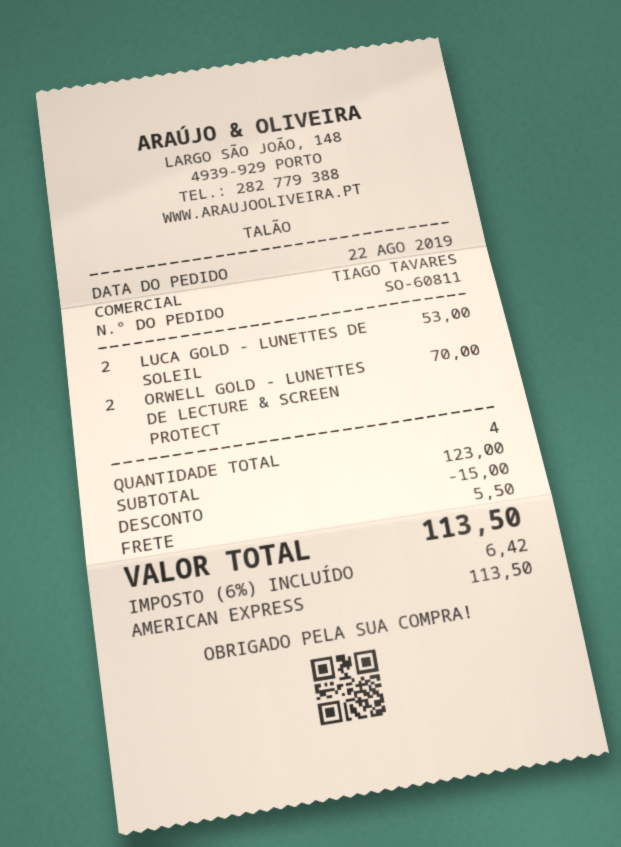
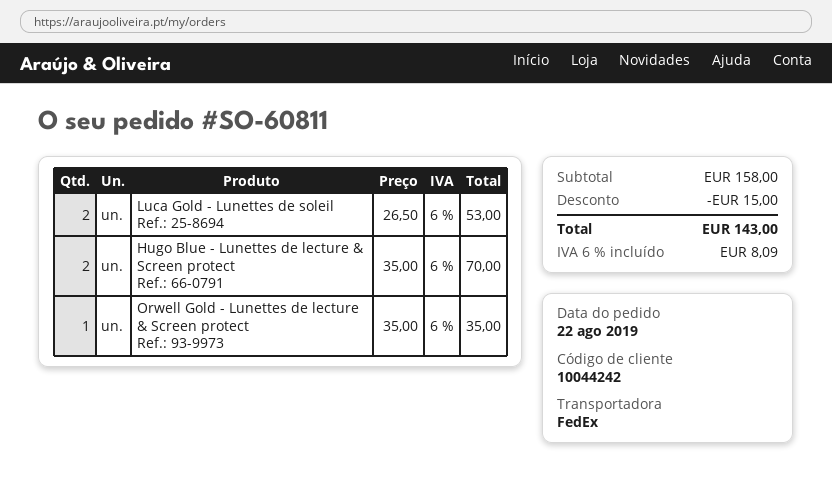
ORWELL GOLD - LUNETTES DE LECTURE & SCREEN PROTECT: 2 for 70.00 -> 1 for 35.00
Hugo Blue - Lunettes de lecture & Screen protect: none -> 2 for 70.00
subtotal: 123.00 -> 158.00
shipping: 5.50 -> none
tax: 6% = 6.42 -> 6% = 8.09
total: 113.50 -> 143.00

